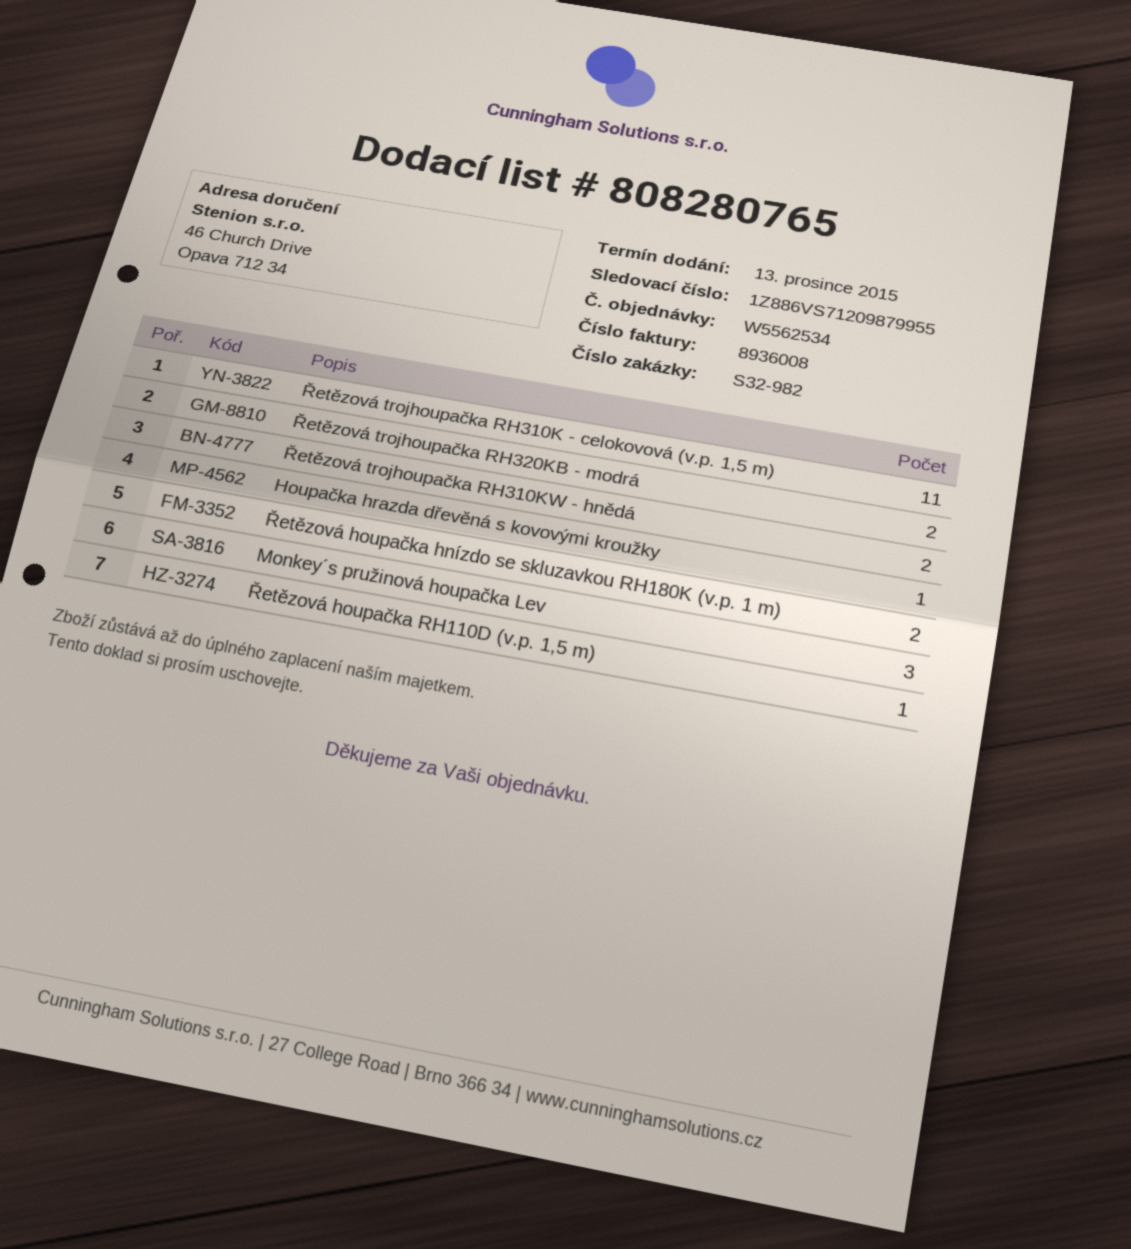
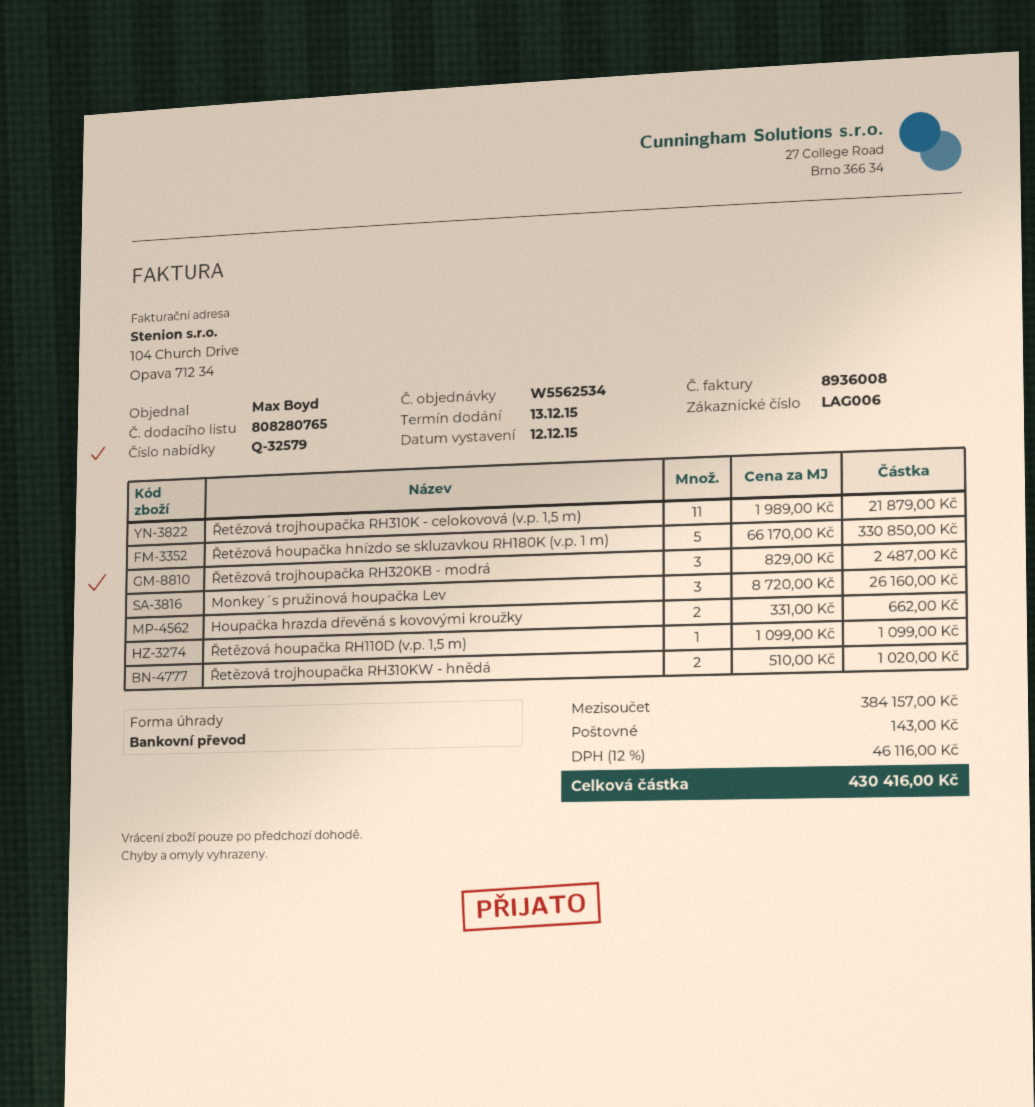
Řetězová trojhoupačka RH320KB - modrá: 2 -> 3
Houpačka hrazda dřevěná s kovovými kroužky: 1 -> 2
Řetězová houpačka hnízdo se skluzavkou RH180K (v.p. 1 m): 2 -> 5

